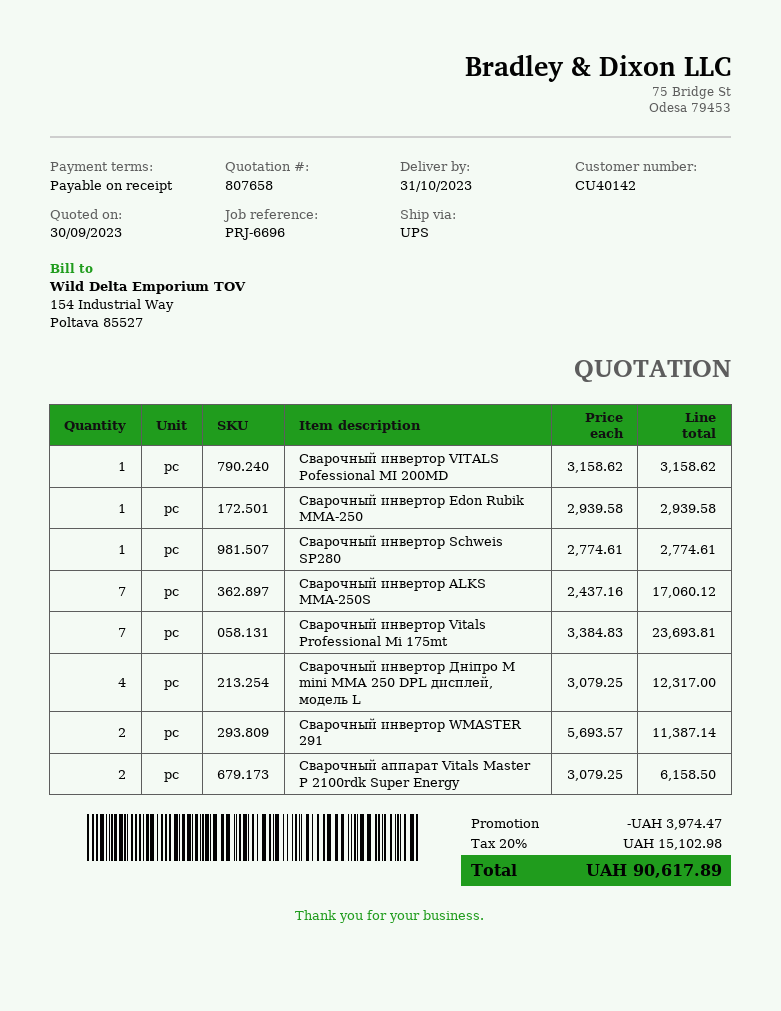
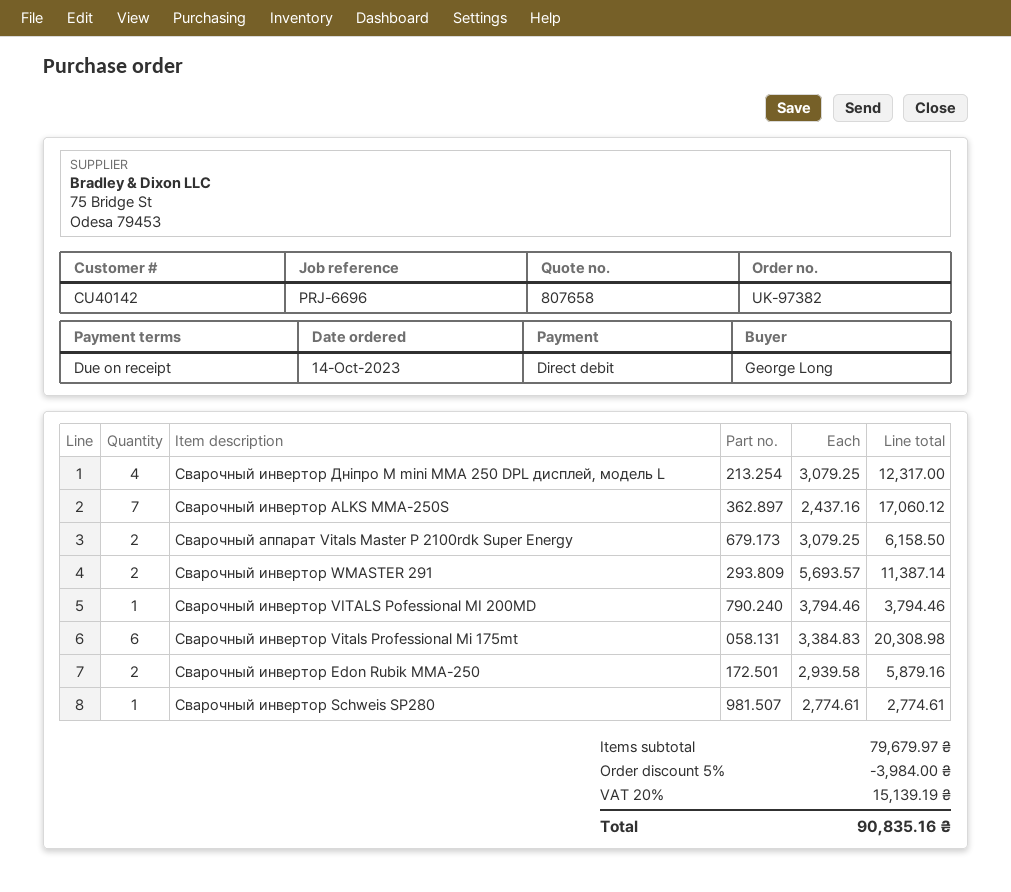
Сварочный инвертор VITALS Pofessional MI 200MD: 1 x 3158.62 = 3158.62 -> 1 x 3794.46 = 3794.46
Сварочный инвертор Edon Rubik ММА-250: 1 x 2939.58 = 2939.58 -> 2 x 2939.58 = 5879.16
Сварочный инвертор Vitals Professional Mi 175mt: 7 x 3384.83 = 23693.81 -> 6 x 3384.83 = 20308.98
discount: 3974.47 -> 3984.00
tax: 20% = 15102.98 -> 20% = 15139.19
total: 90617.89 -> 90835.16

